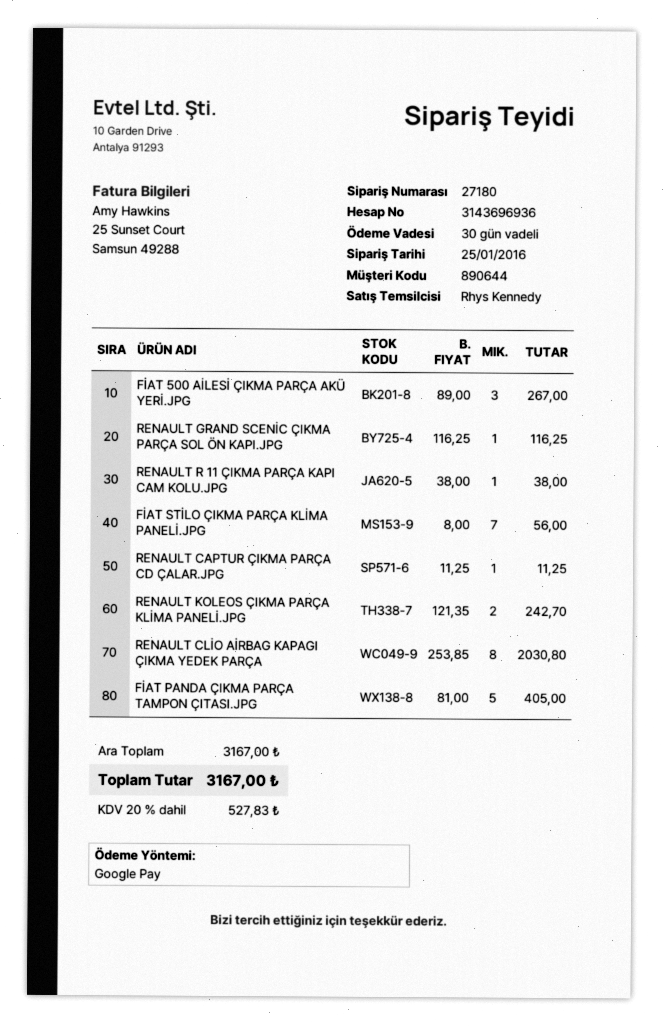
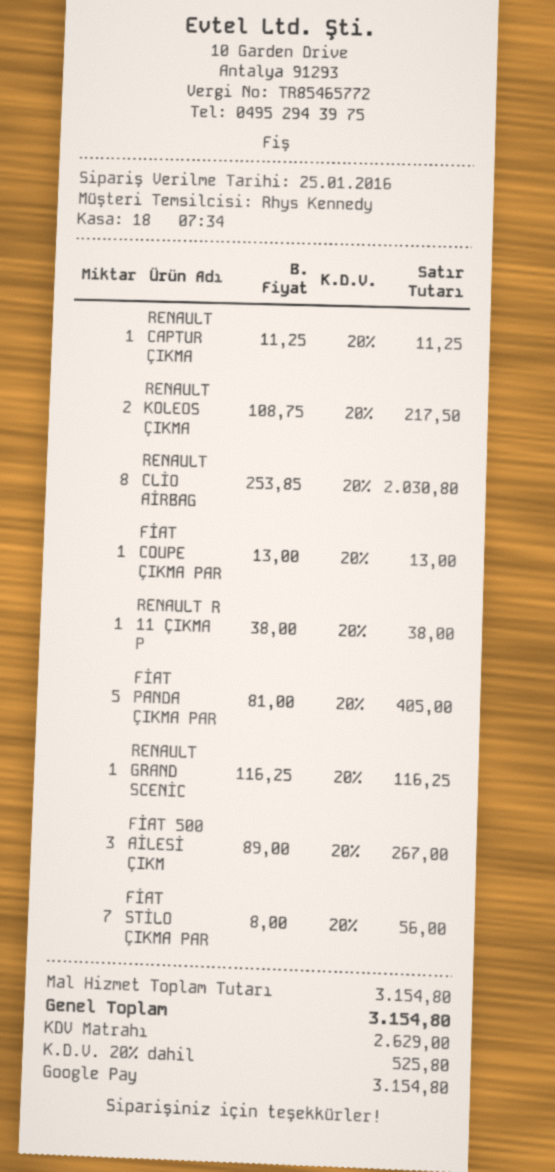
RENAULT KOLEOS ÇIKMA PARÇA KLİMA PANELİ.JPG: 2 x 121.35 = 242.70 -> 2 x 108.75 = 217.50
FİAT COUPE ÇIKMA PAR: none -> 1 x 13.00 = 13.00
subtotal: 3167.00 -> 3154.80
tax: 20% = 527.83 -> 20% = 525.80
total: 3167.00 -> 3154.80

